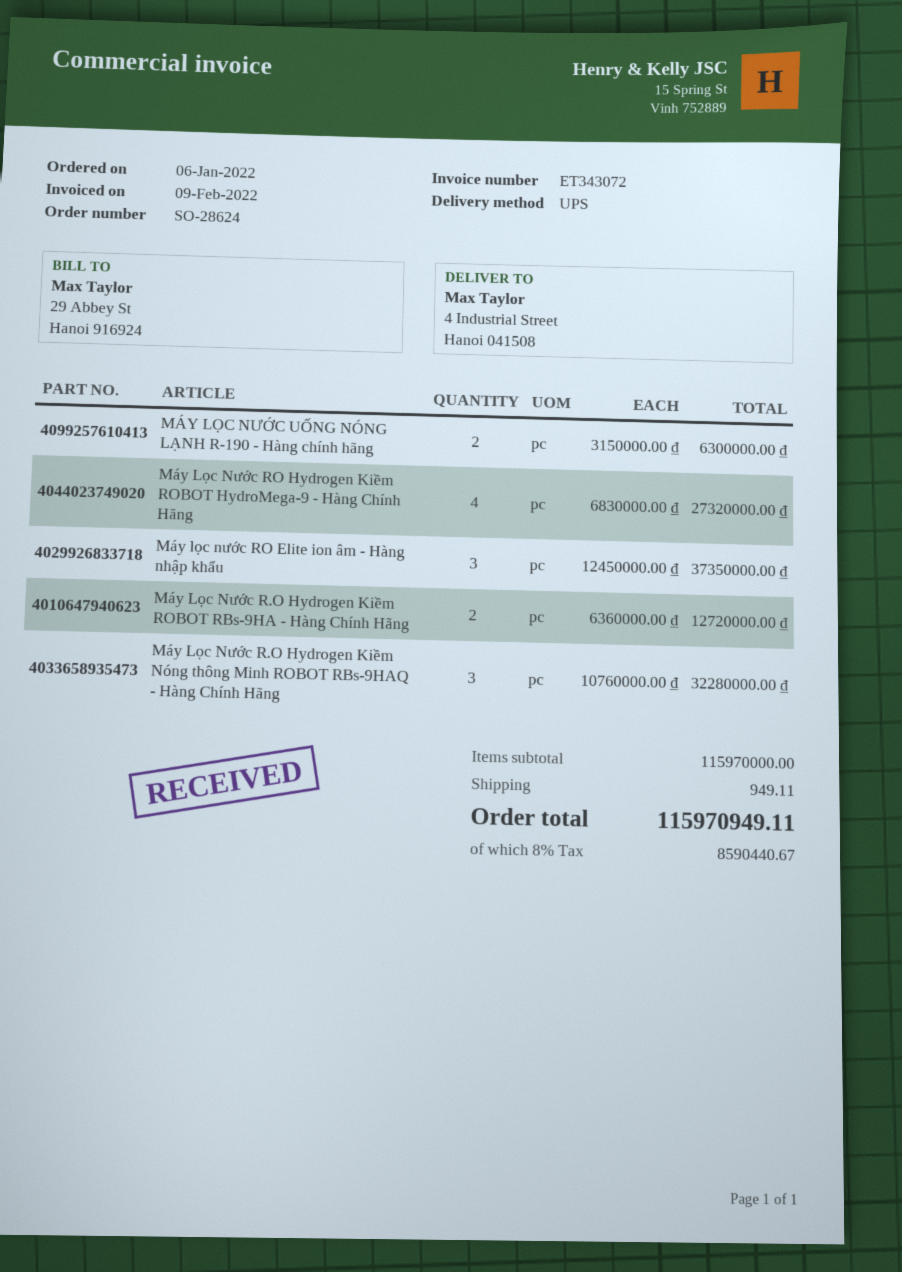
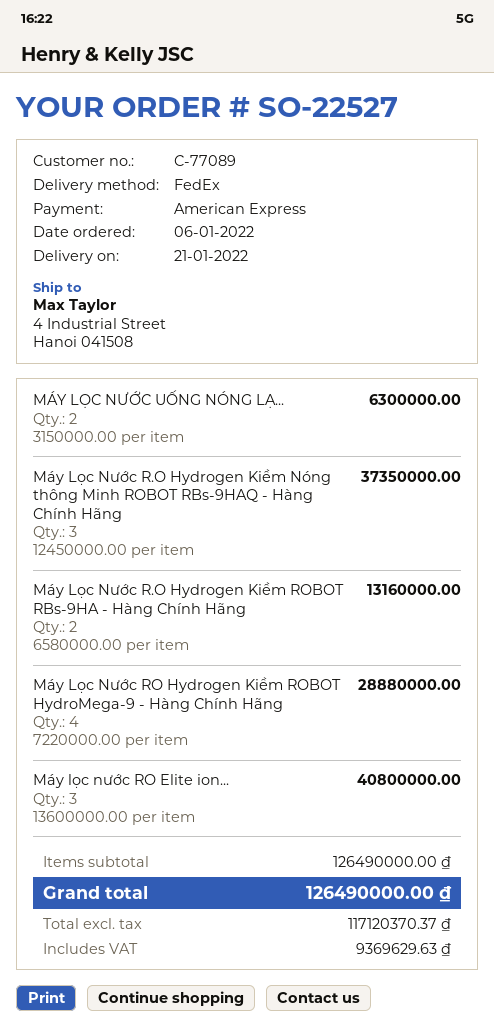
order number: SO-28624 -> SO-22527
shipping method: UPS -> FedEx
Máy Lọc Nước RO Hydrogen Kiềm ROBOT HydroMega-9 - Hàng Chính Hãng: 4 x 6830000.00 = 27320000.00 -> 4 x 7220000.00 = 28880000.00
Máy lọc nước RO Elite ion âm - Hàng nhập khẩu: 3 x 12450000.00 = 37350000.00 -> 3 x 13600000.00 = 40800000.00
Máy Lọc Nước R.O Hydrogen Kiềm ROBOT RBs-9HA - Hàng Chính Hãng: 2 x 6360000.00 = 12720000.00 -> 2 x 6580000.00 = 13160000.00
Máy Lọc Nước R.O Hydrogen Kiềm Nóng thông Minh ROBOT RBs-9HAQ - Hàng Chính Hãng: 3 x 10760000.00 = 32280000.00 -> 3 x 12450000.00 = 37350000.00
subtotal: 115970000.00 -> 126490000.00
shipping: 949.11 -> none
tax: 8590440.67 -> 9369629.63
total: 115970949.11 -> 126490000.00

